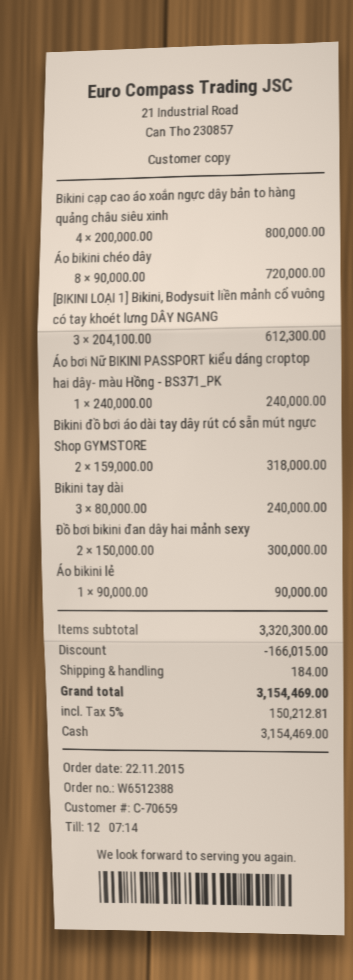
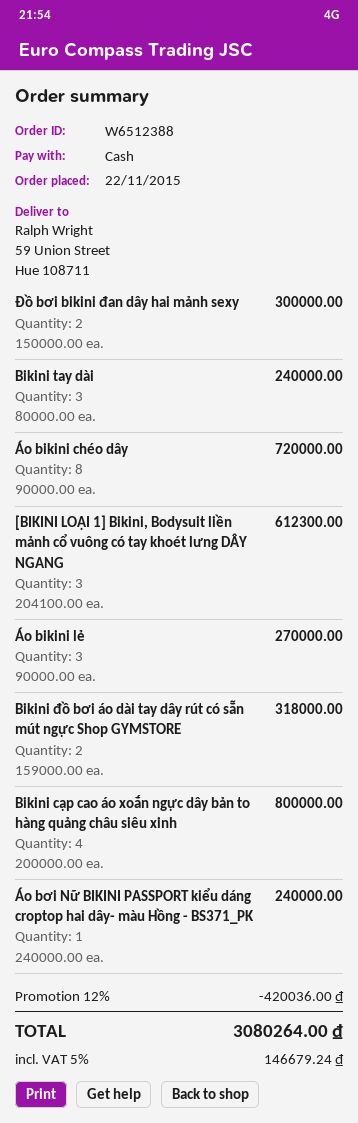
Áo bikini lẻ: 1 x 90000.00 = 90000.00 -> 3 x 90000.00 = 270000.00
discount: 166015.00 -> 420036.00
shipping: 184.00 -> none
tax: 5% = 150212.81 -> 5% = 146679.24
total: 3154469.00 -> 3080264.00

